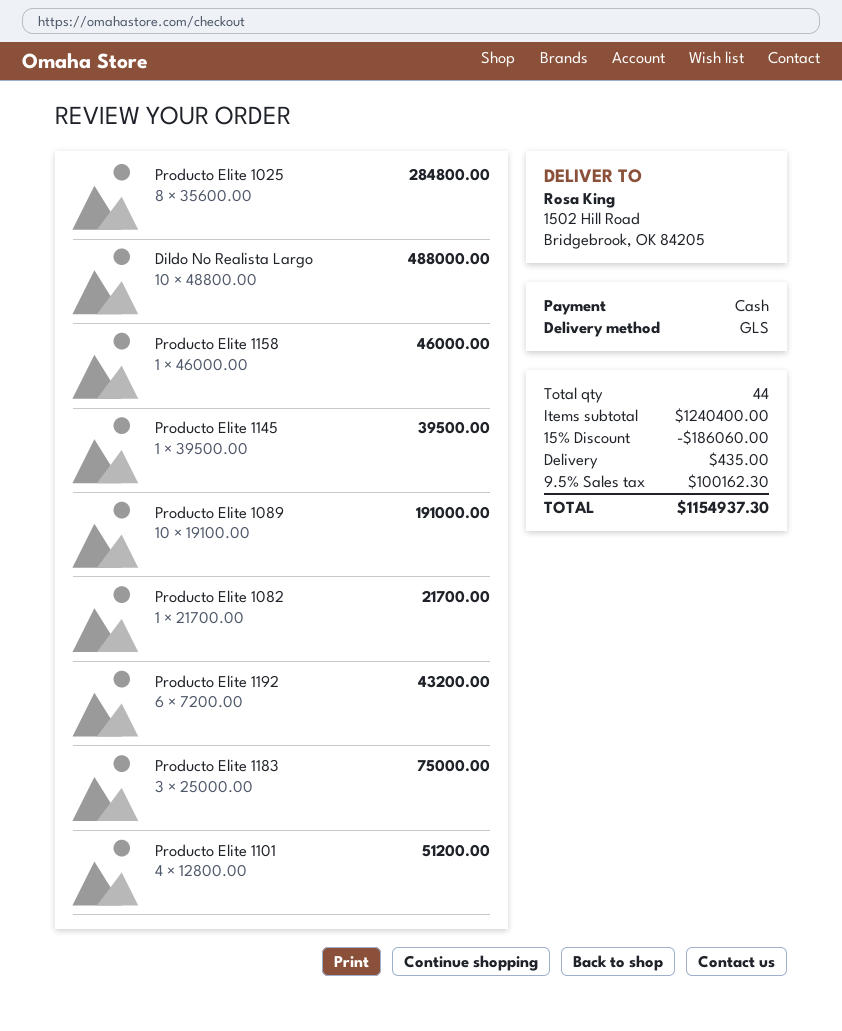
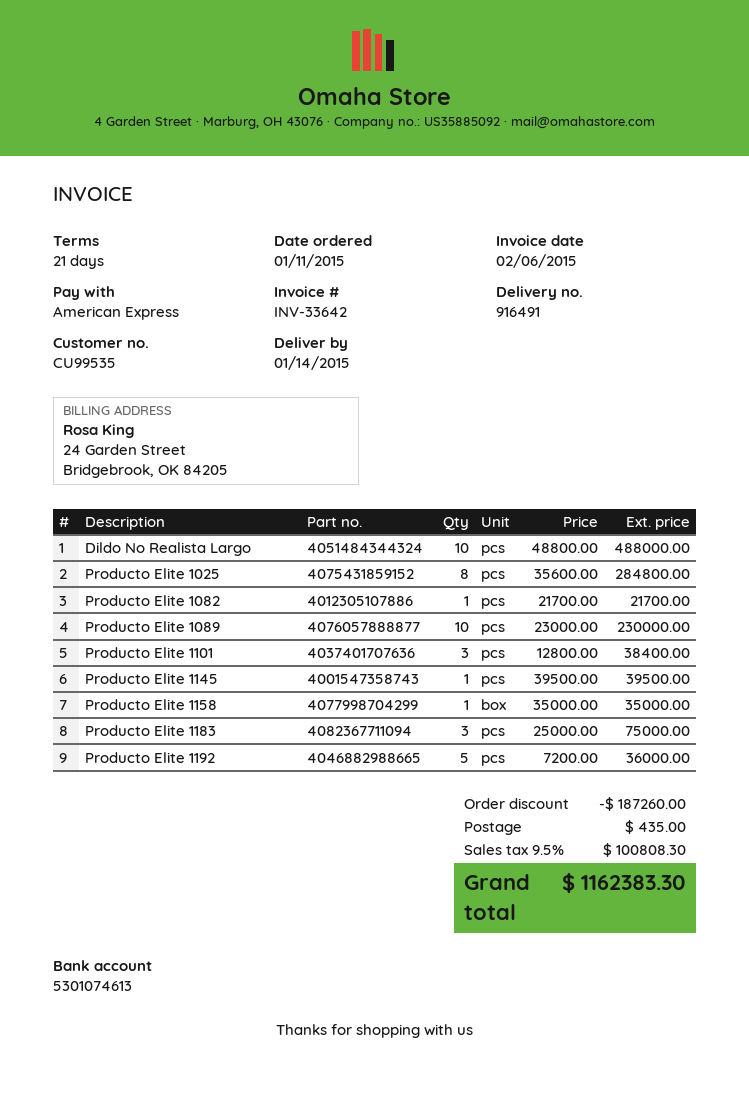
payment method: cash -> American Express
Producto Elite 1158: 1 x 46000.00 = 46000.00 -> 1 x 35000.00 = 35000.00
Producto Elite 1089: 10 x 19100.00 = 191000.00 -> 10 x 23000.00 = 230000.00
Producto Elite 1192: 6 x 7200.00 = 43200.00 -> 5 x 7200.00 = 36000.00
Producto Elite 1101: 4 x 12800.00 = 51200.00 -> 3 x 12800.00 = 38400.00
discount: 186060.00 -> 187260.00
tax: 9.5% = 100162.30 -> 9.5% = 100808.30
total: 1154937.30 -> 1162383.30

